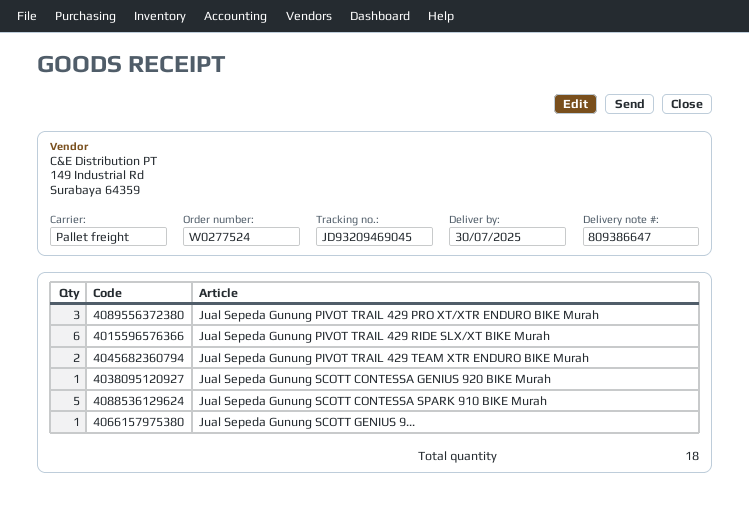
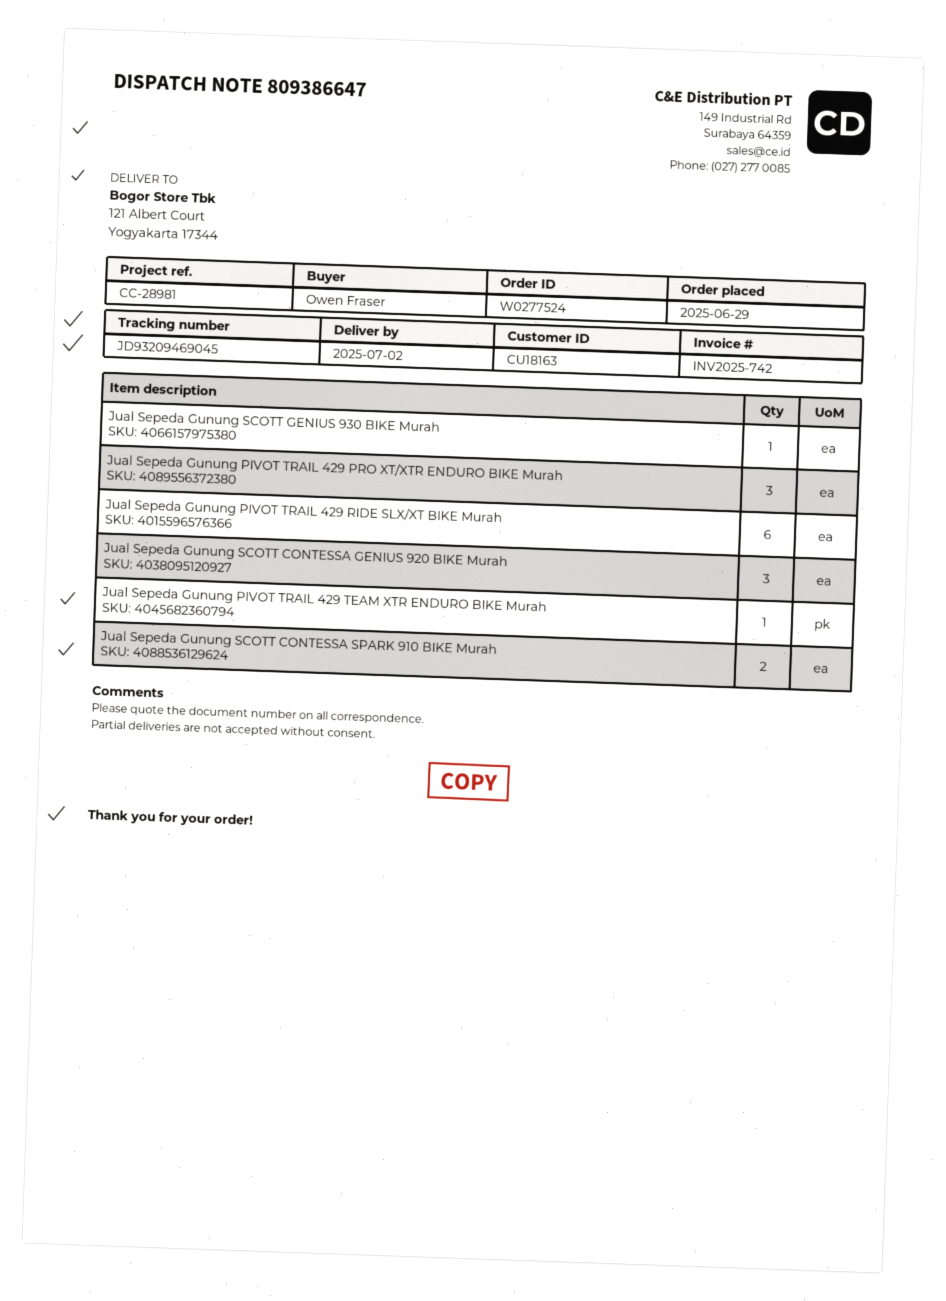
delivery date: 2025-07-30 -> 2025-07-02
Jual Sepeda Gunung PIVOT TRAIL 429 TEAM XTR ENDURO BIKE Murah: 2 -> 1
Jual Sepeda Gunung SCOTT CONTESSA GENIUS 920 BIKE Murah: 1 -> 3
Jual Sepeda Gunung SCOTT CONTESSA SPARK 910 BIKE Murah: 5 -> 2

